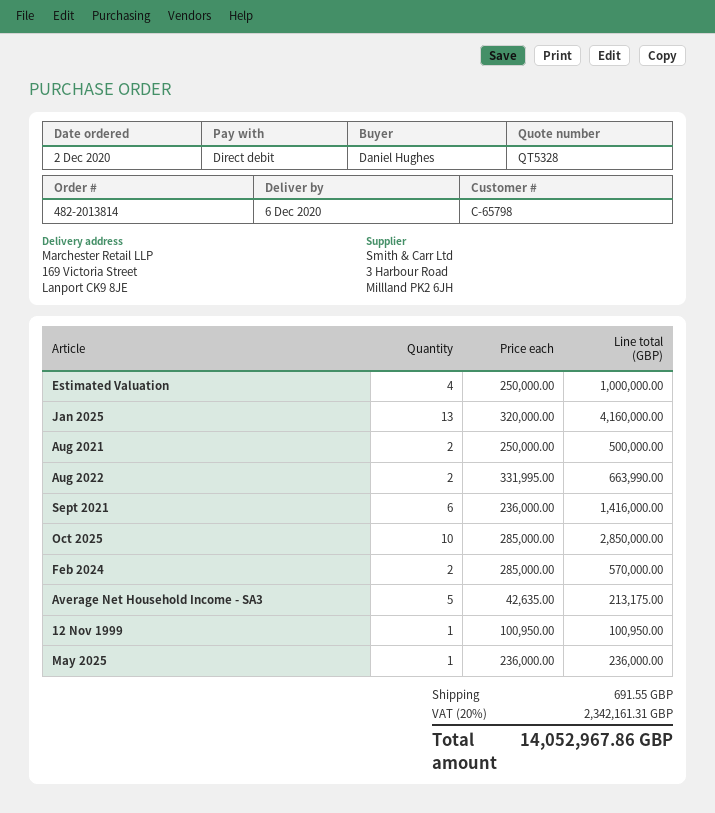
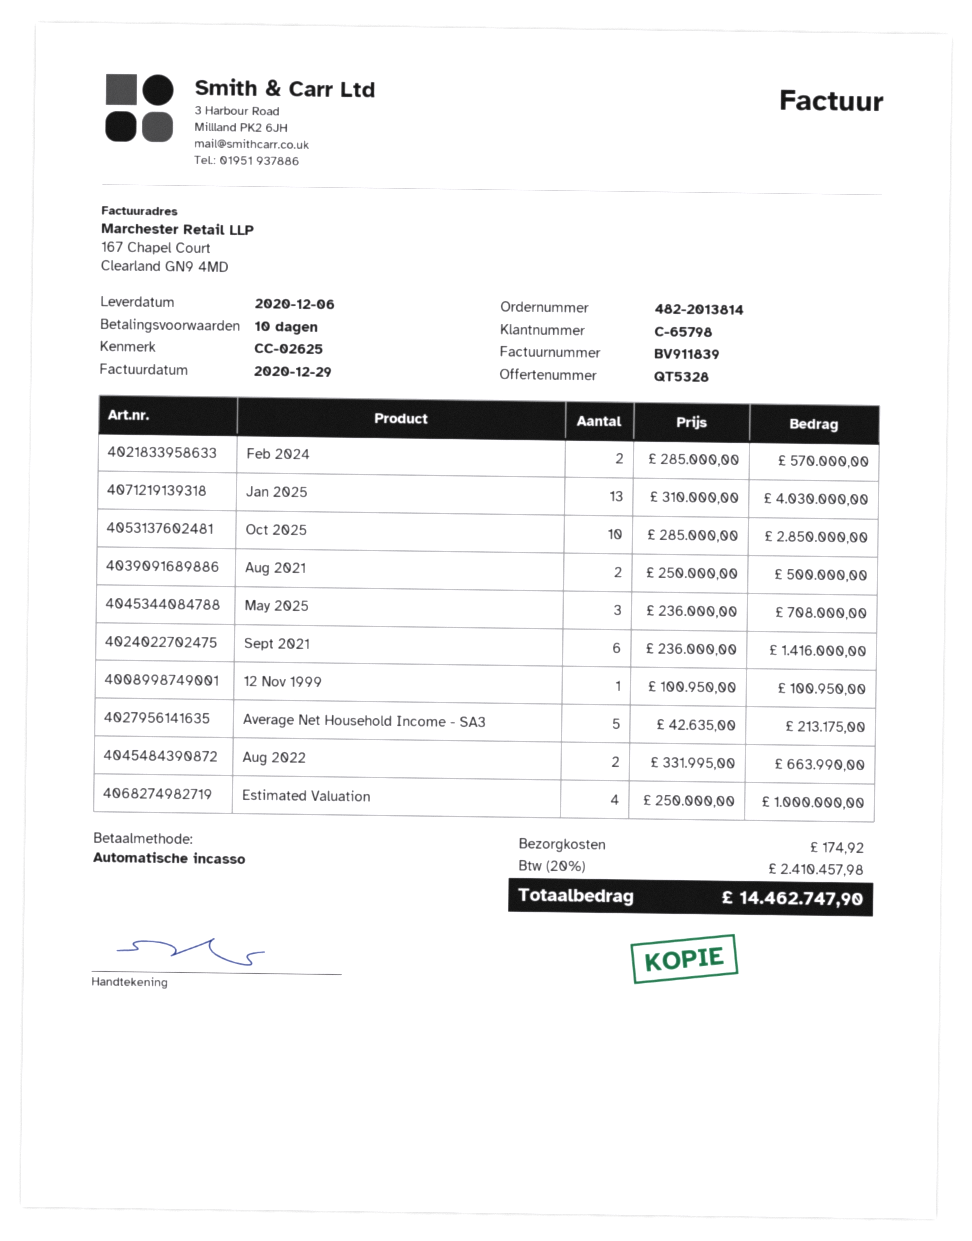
Jan 2025: 13 x 320000.00 = 4160000.00 -> 13 x 310000.00 = 4030000.00
May 2025: 1 x 236000.00 = 236000.00 -> 3 x 236000.00 = 708000.00
shipping: 691.55 -> 174.92
tax: 20% = 2342161.31 -> 20% = 2410457.98
total: 14052967.86 -> 14462747.90

